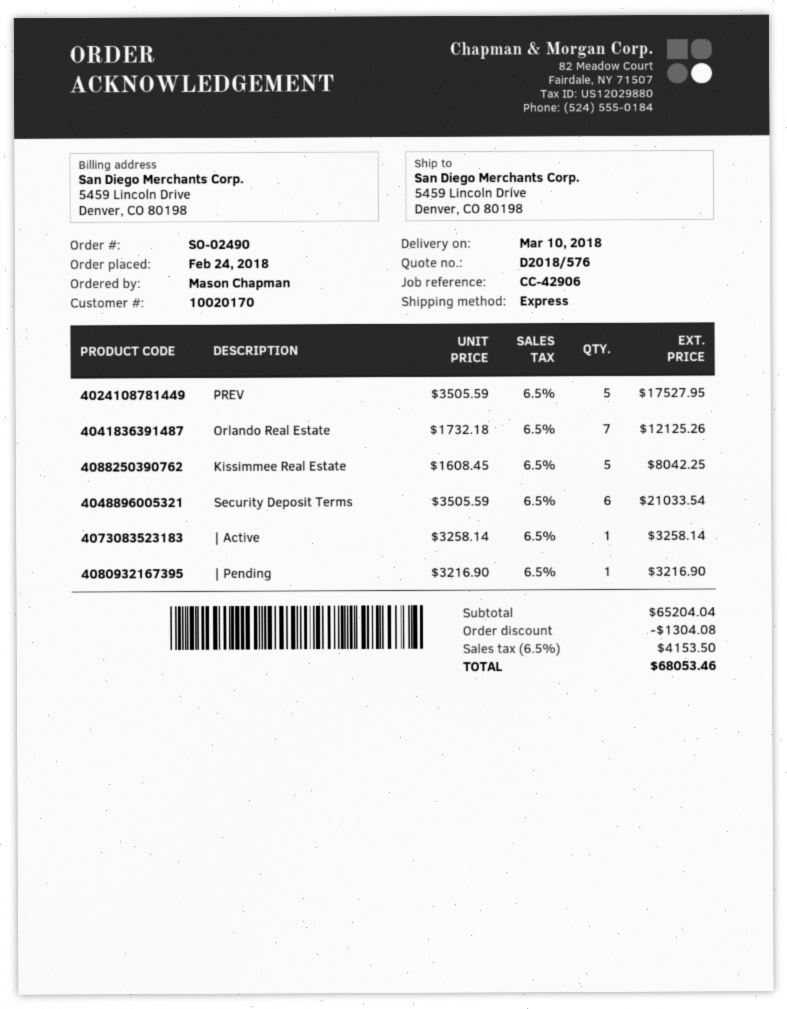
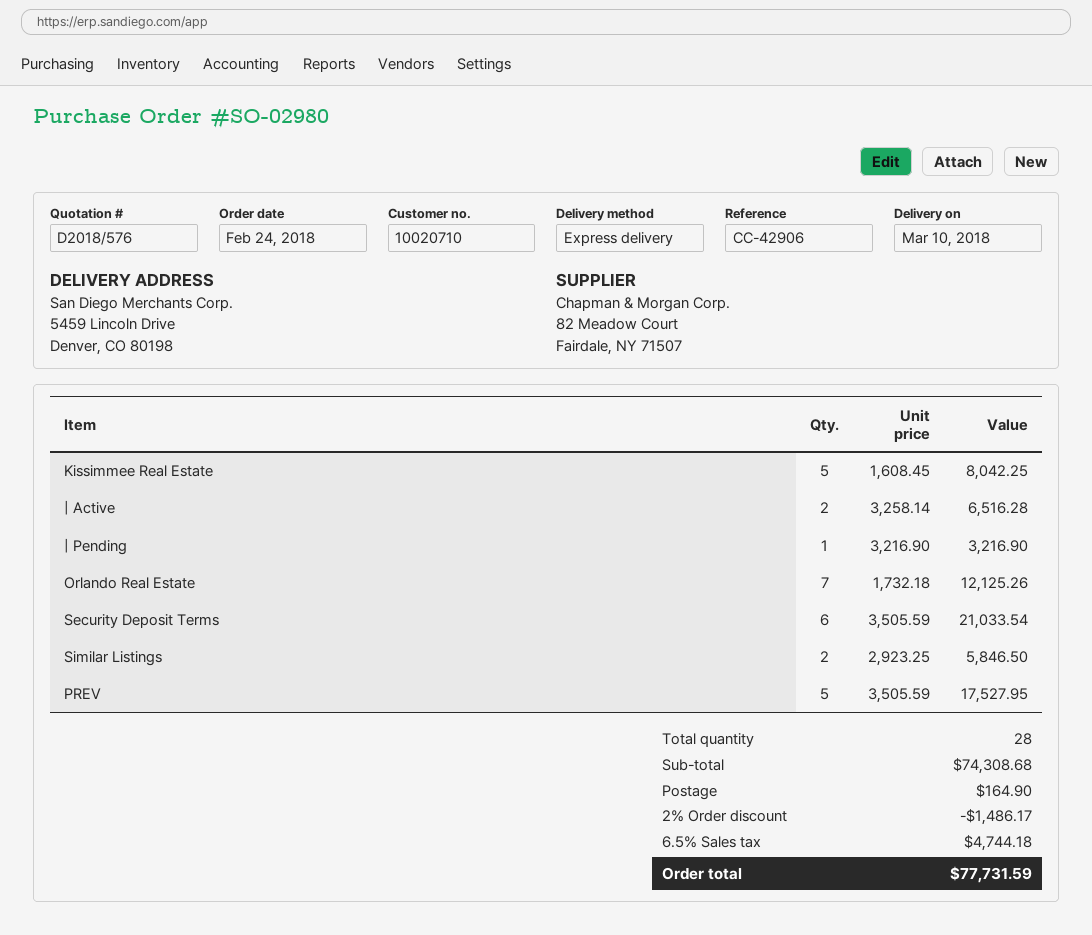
order number: SO-02490 -> SO-02980
customer number: 10020170 -> 10020710
| Active: 1 x 3258.14 = 3258.14 -> 2 x 3258.14 = 6516.28
Similar Listings: none -> 2 x 2923.25 = 5846.50
subtotal: 65204.04 -> 74308.68
discount: 1304.08 -> 1486.17
shipping: none -> 164.90
tax: 6.5% = 4153.50 -> 6.5% = 4744.18
total: 68053.46 -> 77731.59

